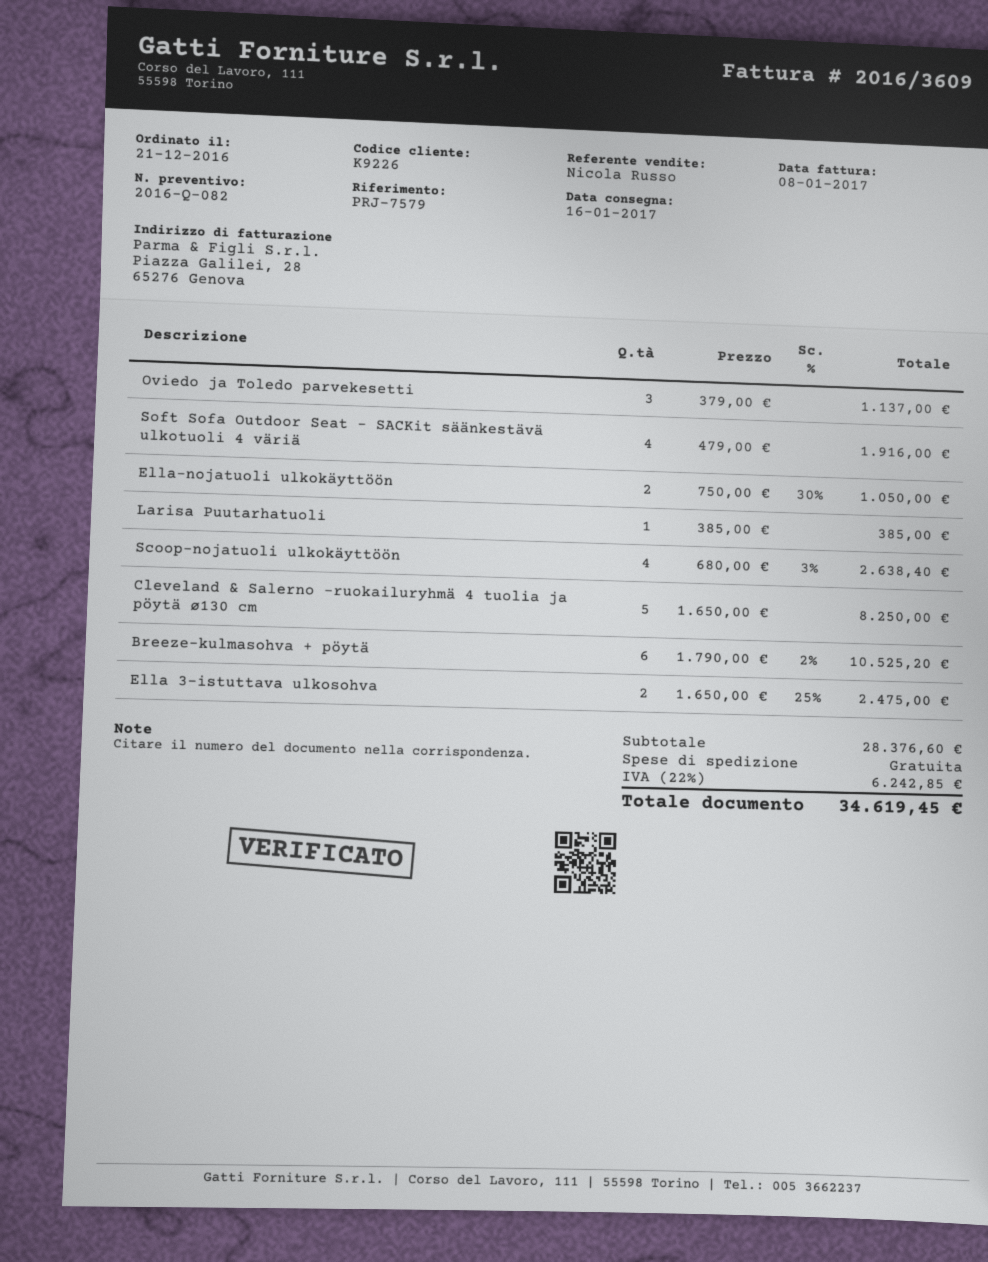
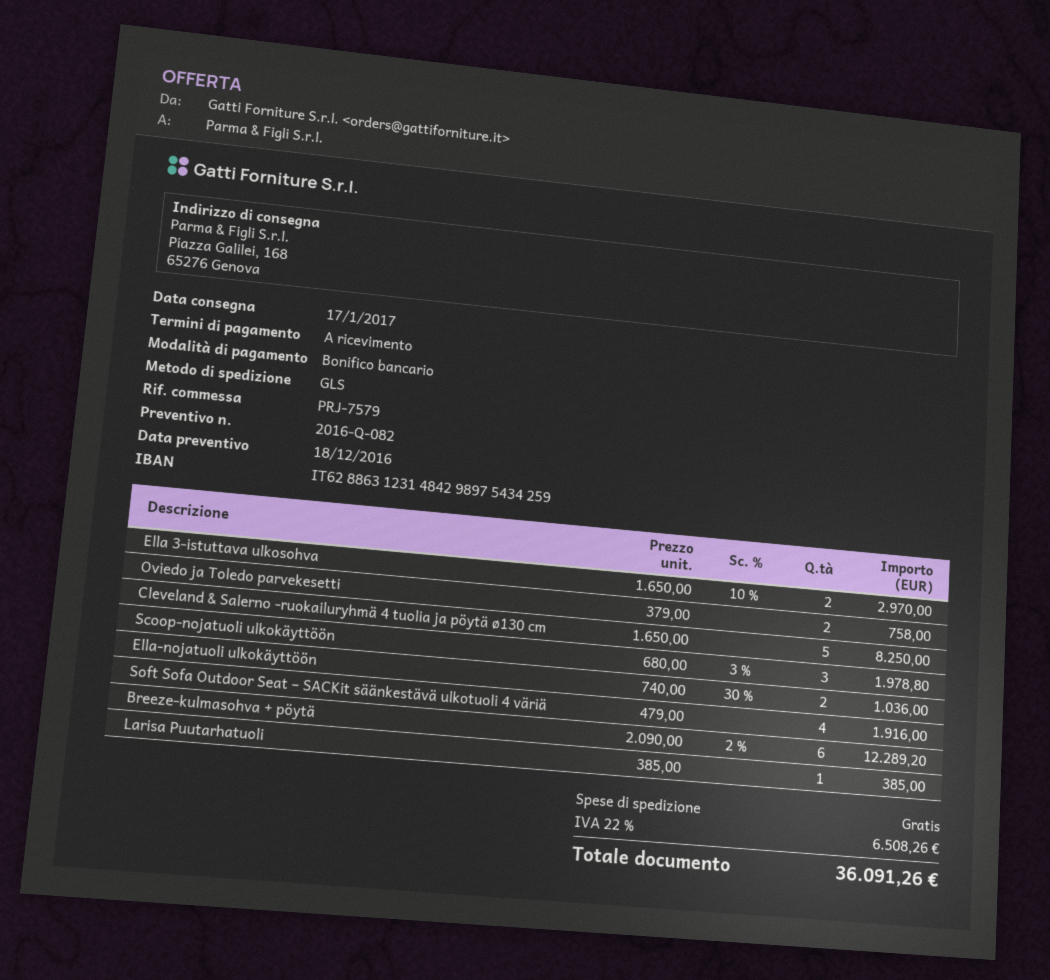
delivery date: 2017-01-16 -> 2017-01-17
Oviedo ja Toledo parvekesetti: 3 x 379.00 = 1137.00 -> 2 x 379.00 = 758.00
Ella-nojatuoli ulkokäyttöön: 2 x 750.00 - 30% = 1050.00 -> 2 x 740.00 - 30% = 1036.00
Scoop‑nojatuoli ulkokäyttöön: 4 x 680.00 - 3% = 2638.40 -> 3 x 680.00 - 3% = 1978.80
Breeze‑kulmasohva + pöytä: 6 x 1790.00 - 2% = 10525.20 -> 6 x 2090.00 - 2% = 12289.20
Ella 3‑istuttava ulkosohva: 2 x 1650.00 - 25% = 2475.00 -> 2 x 1650.00 - 10% = 2970.00
tax: 22% = 6242.85 -> 22% = 6508.26
total: 34619.45 -> 36091.26

